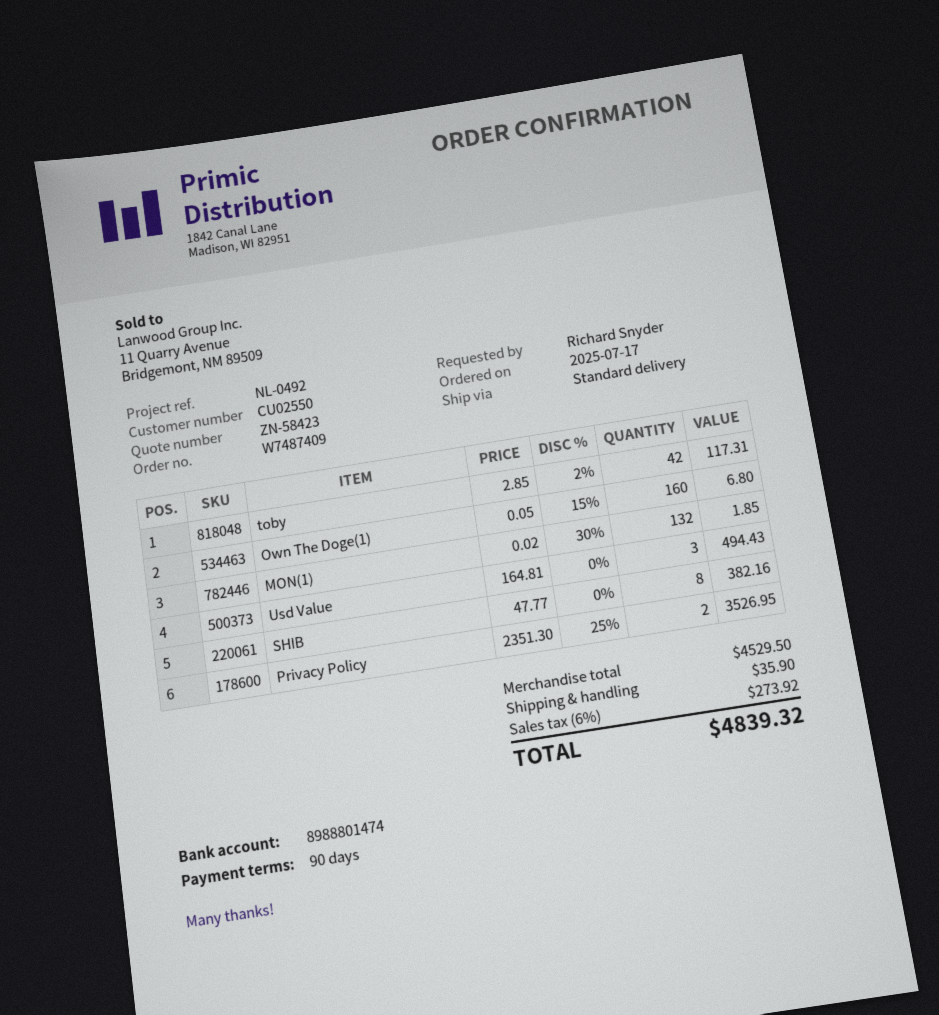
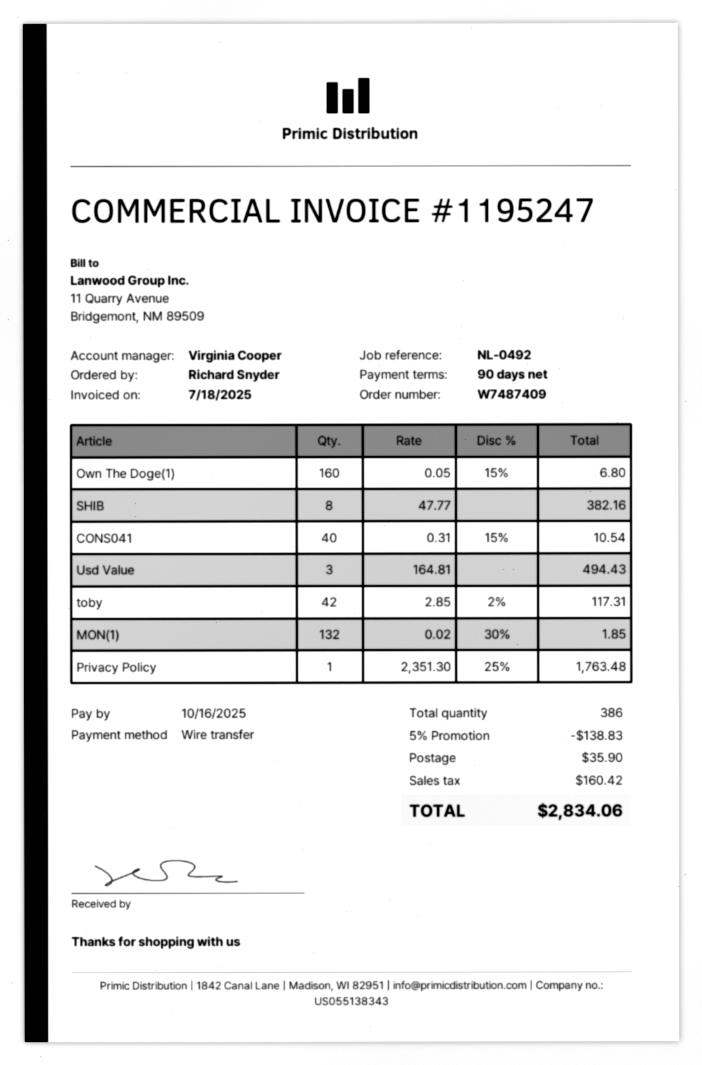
Privacy Policy: 2 x 2351.30 - 25% = 3526.95 -> 1 x 2351.30 - 25% = 1763.48
CONS041: none -> 40 x 0.31 - 15% = 10.54
discount: none -> 5% = 138.83
tax: 273.92 -> 160.42
total: 4839.32 -> 2834.06

